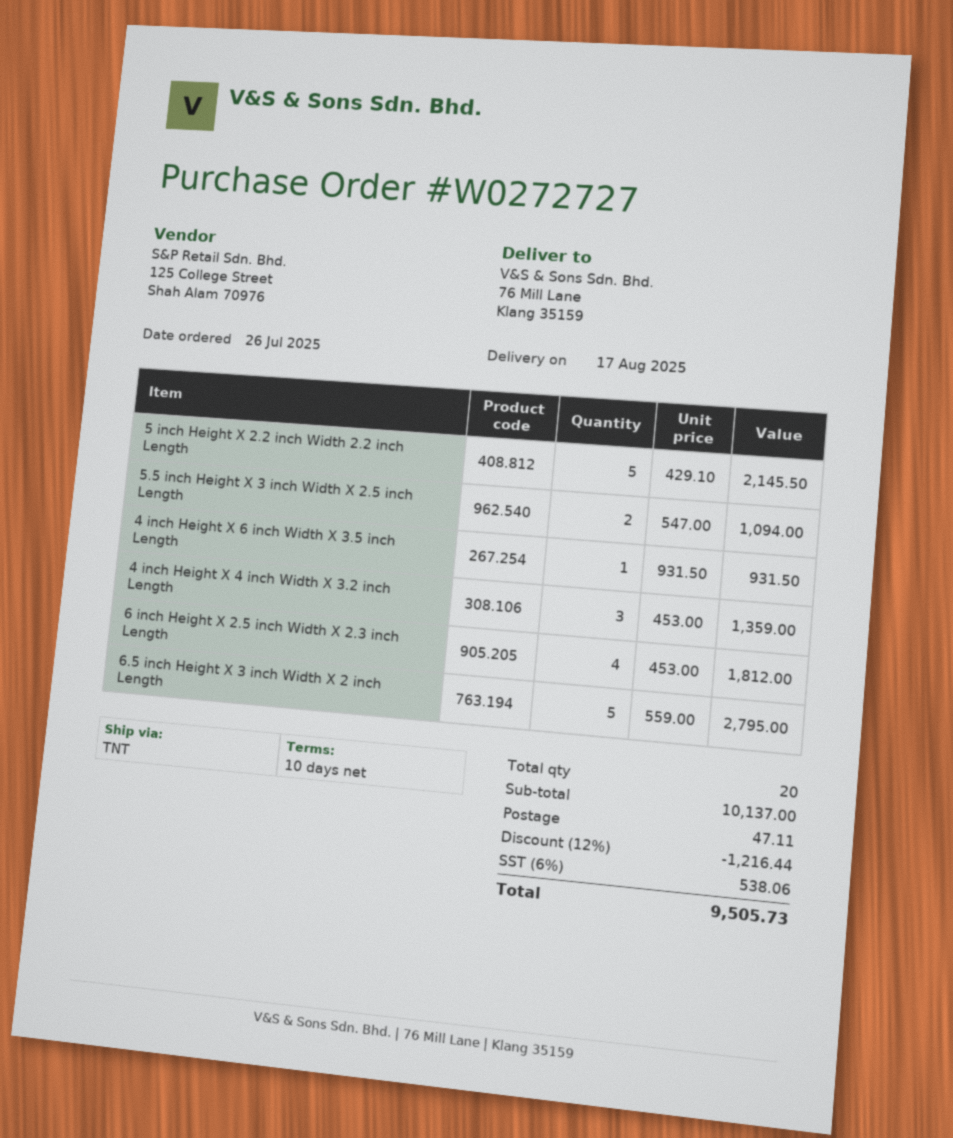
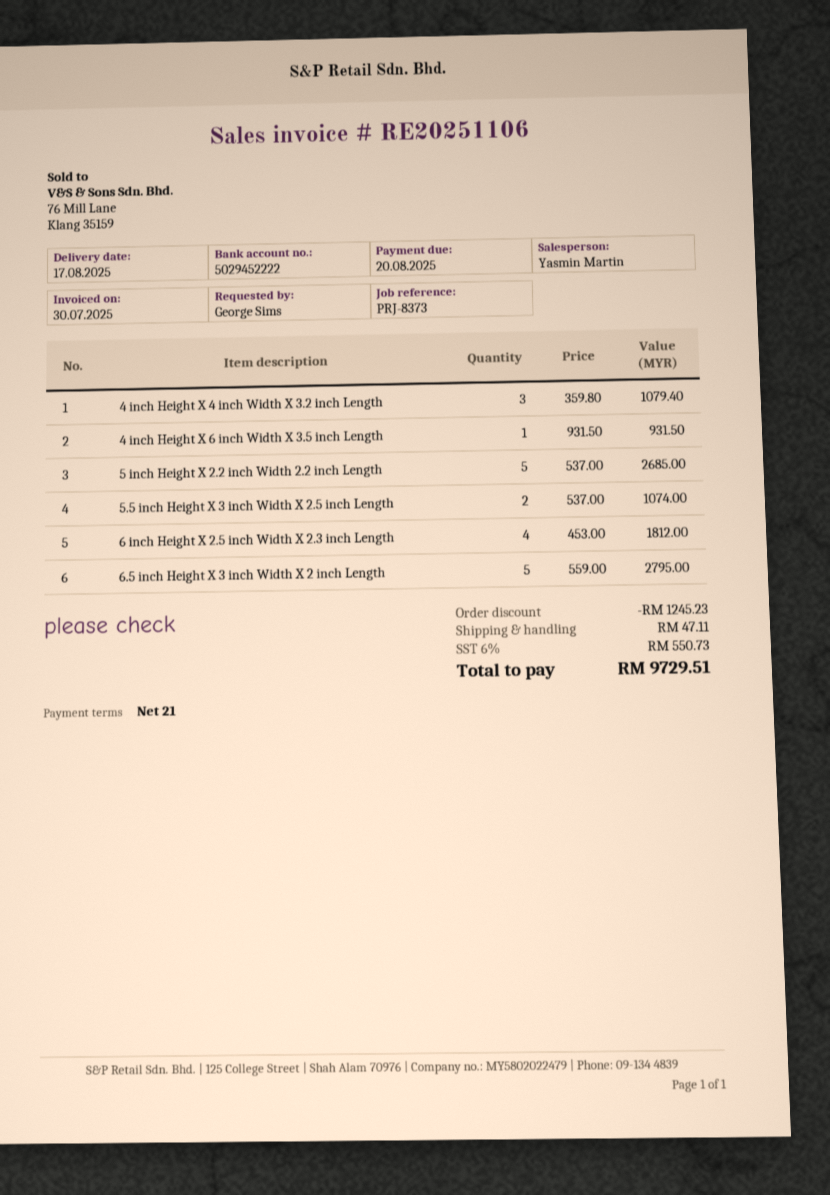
payment terms: 10 days -> 21 days
5 inch Height X 2.2 inch Width 2.2 inch Length: 5 x 429.10 = 2145.50 -> 5 x 537.00 = 2685.00
5.5 inch Height X 3 inch Width X 2.5 inch Length: 2 x 547.00 = 1094.00 -> 2 x 537.00 = 1074.00
4 inch Height X 4 inch Width X 3.2 inch Length: 3 x 453.00 = 1359.00 -> 3 x 359.80 = 1079.40
discount: 1216.44 -> 1245.23
tax: 6% = 538.06 -> 6% = 550.73
total: 9505.73 -> 9729.51

